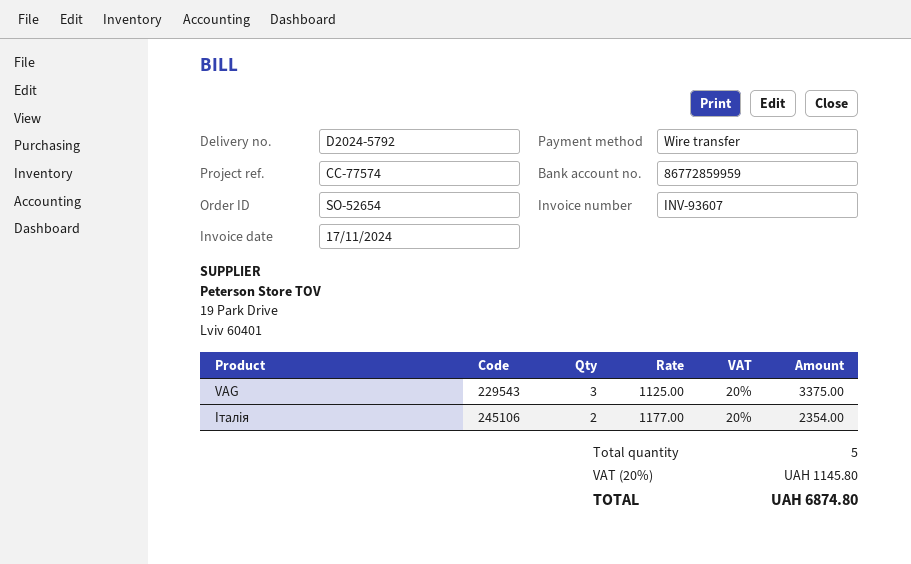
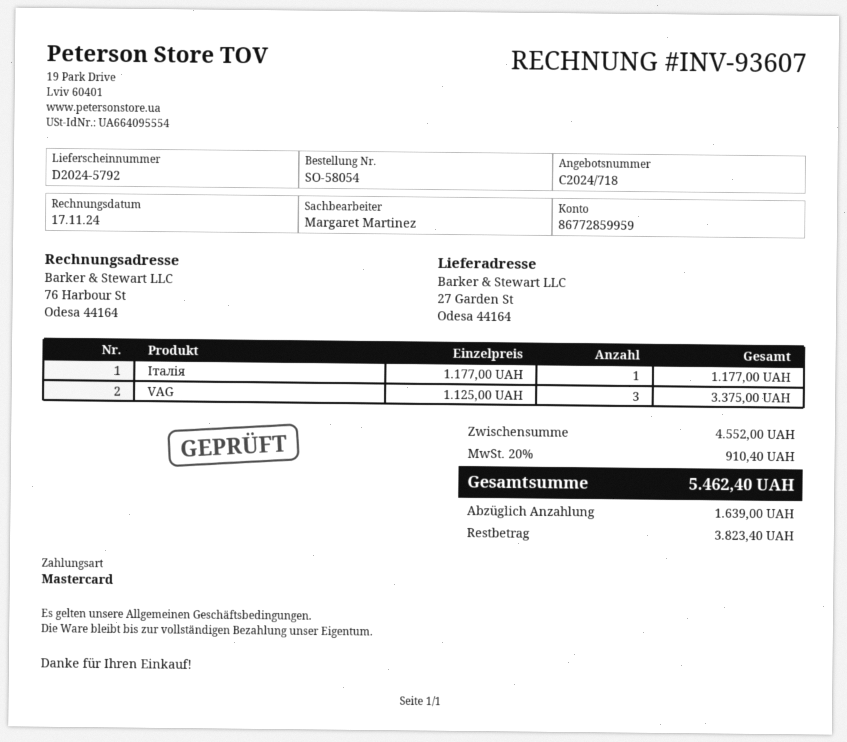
order number: SO-52654 -> SO-58054
payment method: bank transfer -> Mastercard
Італія: 2 x 1177.00 = 2354.00 -> 1 x 1177.00 = 1177.00
tax: 20% = 1145.80 -> 20% = 910.40
total: 6874.80 -> 5462.40

